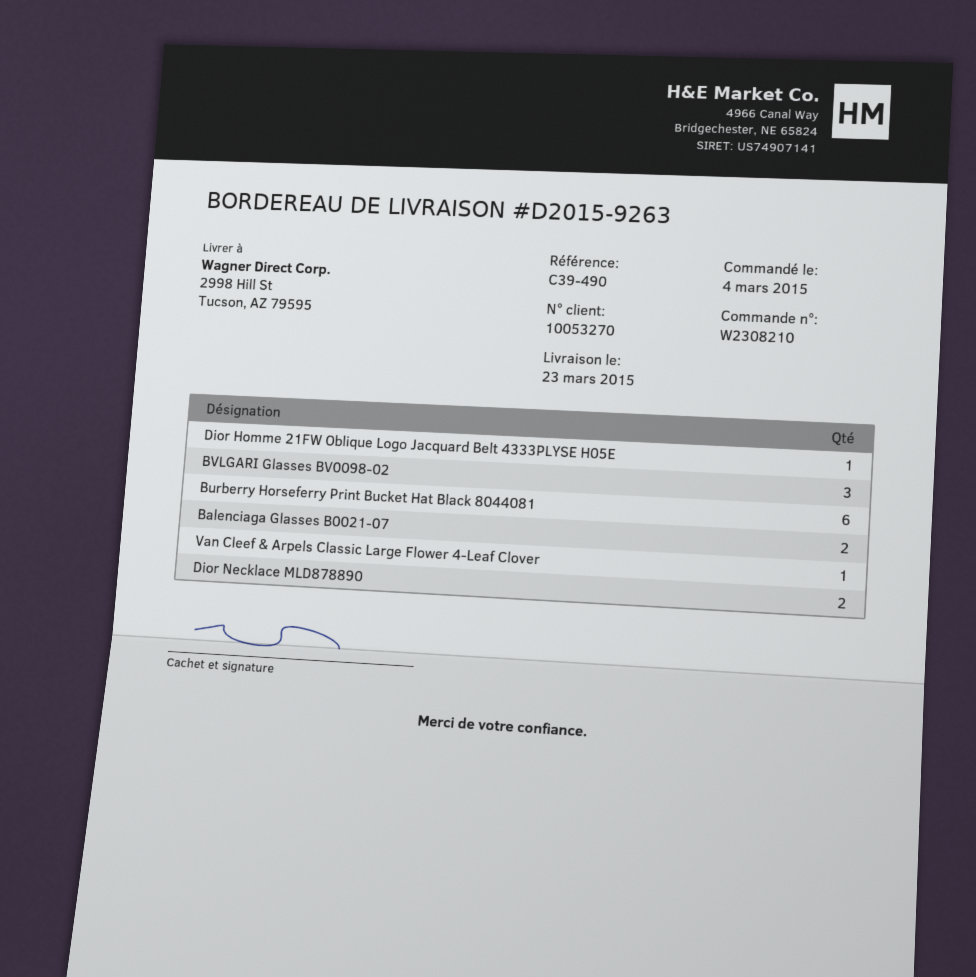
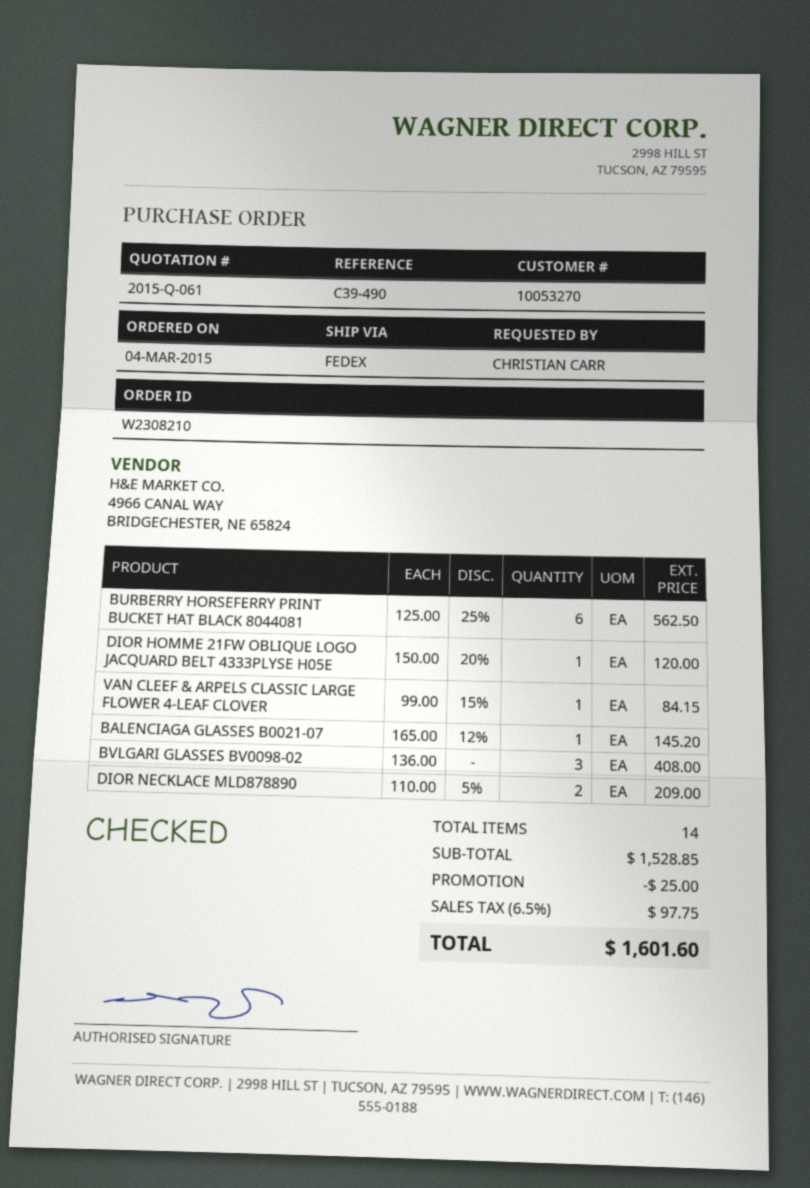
Balenciaga Glasses B0021-07: 2 -> 1

